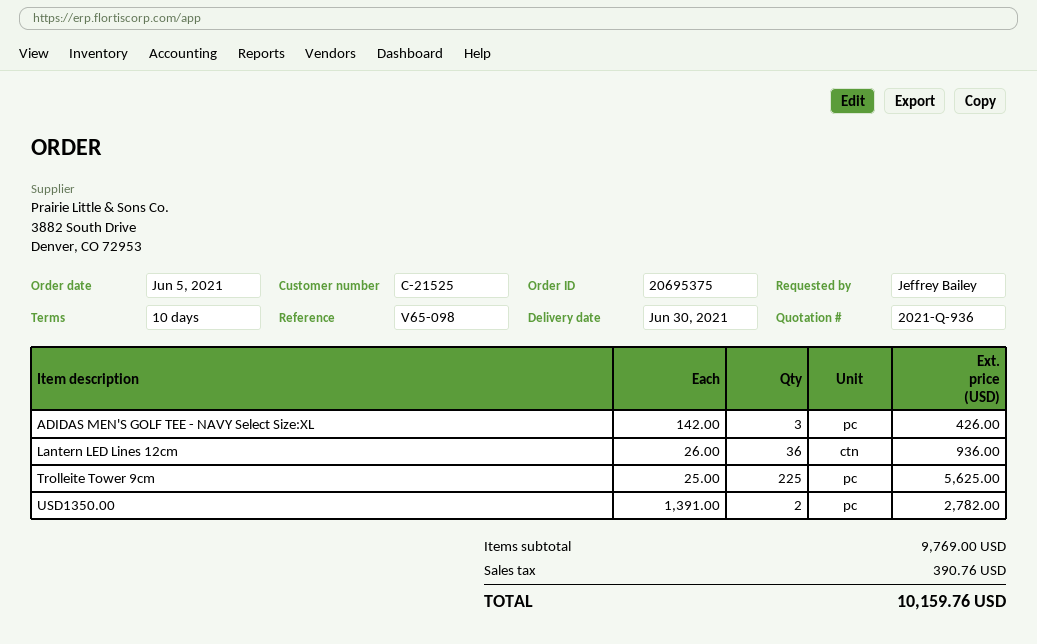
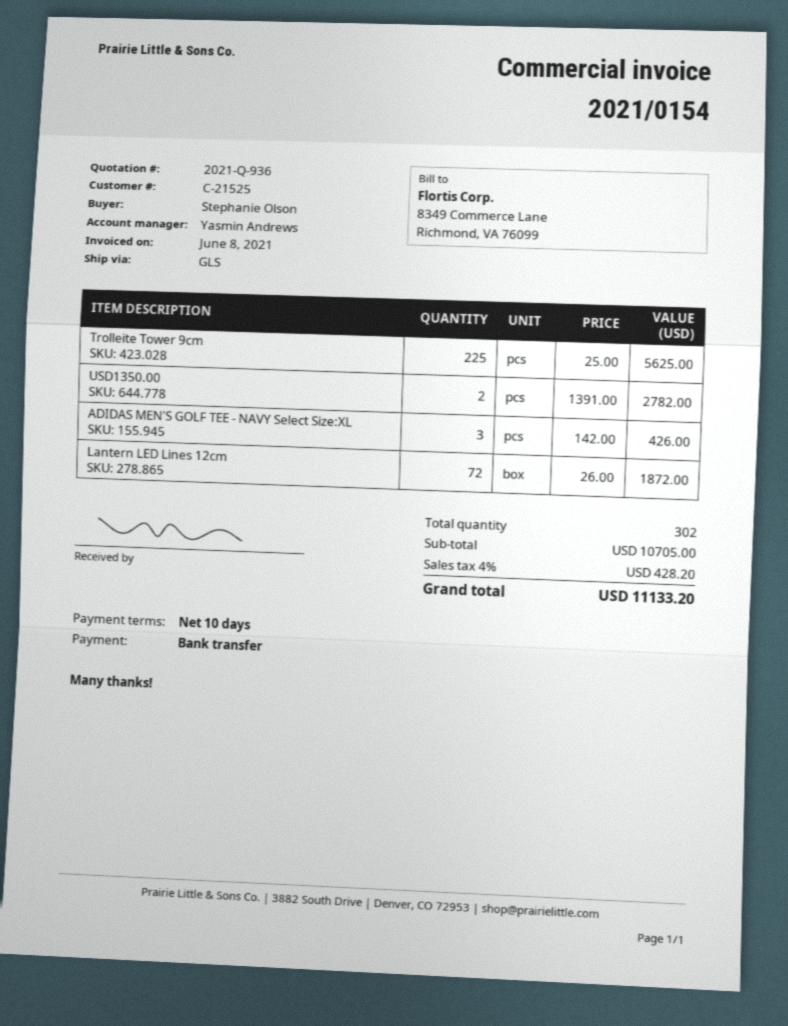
ordered by: Jeffrey Bailey -> Stephanie Olson
Lantern LED Lines 12cm: 36 x 26.00 = 936.00 -> 72 x 26.00 = 1872.00
subtotal: 9769.00 -> 10705.00
tax: 390.76 -> 428.20
total: 10159.76 -> 11133.20

